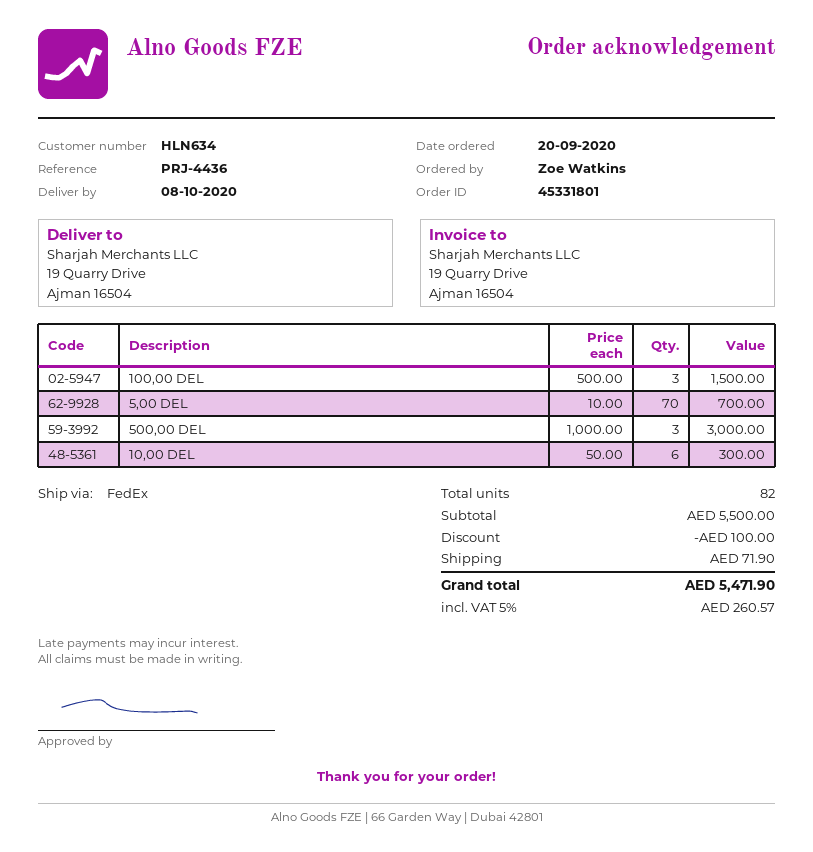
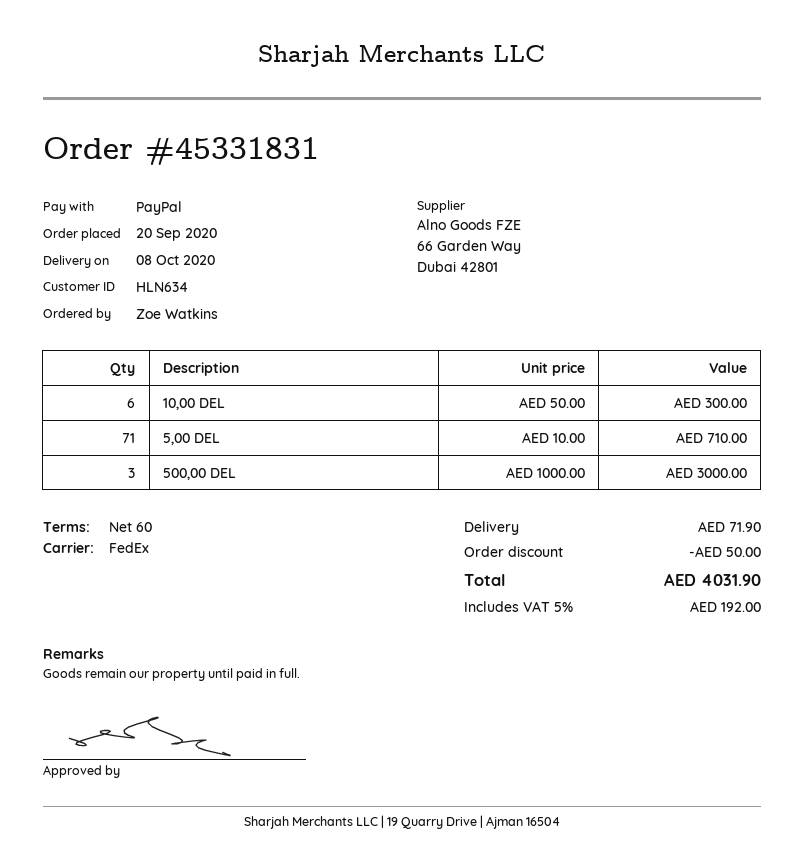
order number: 45331801 -> 45331831
100,00 DEL: 3 x 500.00 = 1500.00 -> none
5,00 DEL: 70 x 10.00 = 700.00 -> 71 x 10.00 = 710.00
discount: 100.00 -> 50.00
tax: 5% = 260.57 -> 5% = 192.00
total: 5471.90 -> 4031.90

